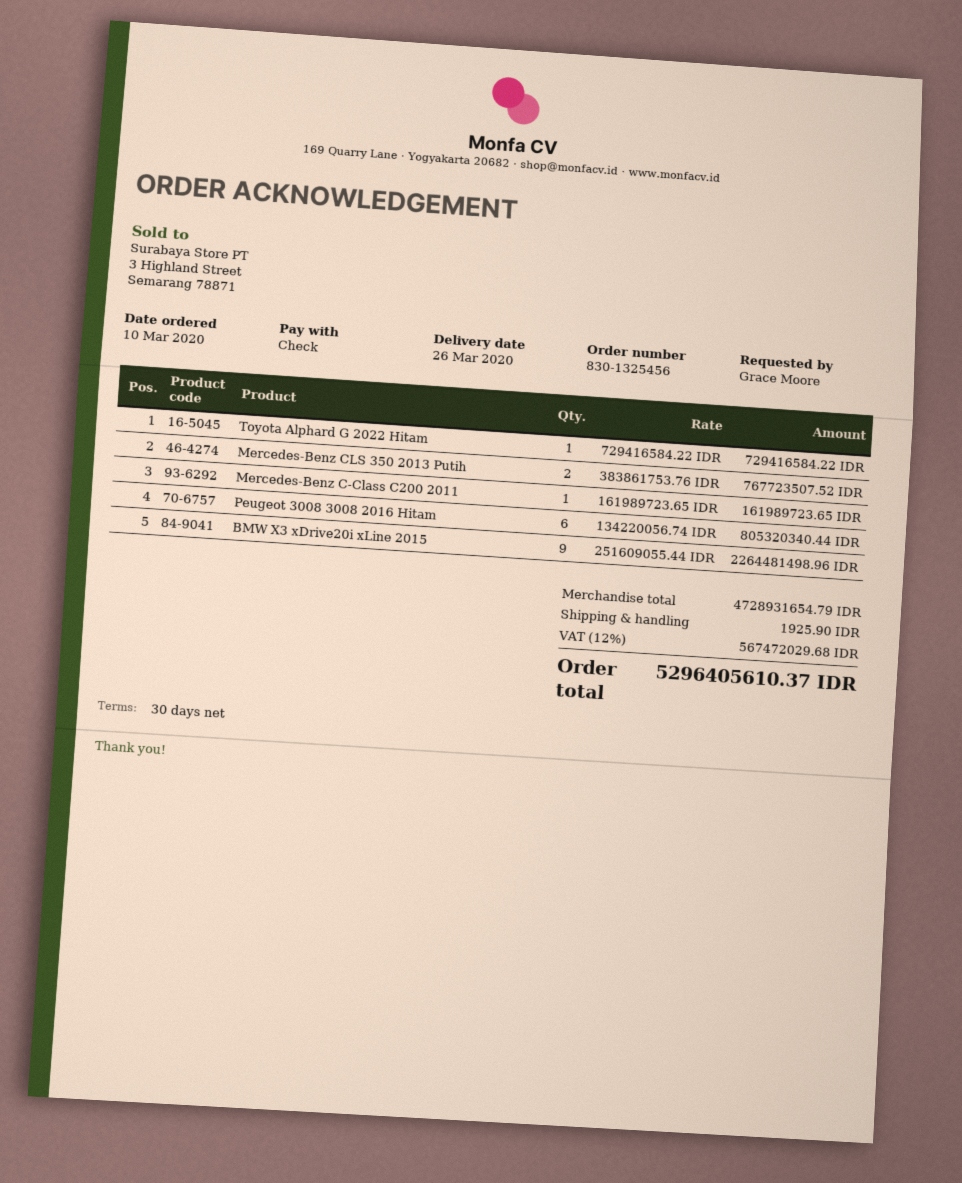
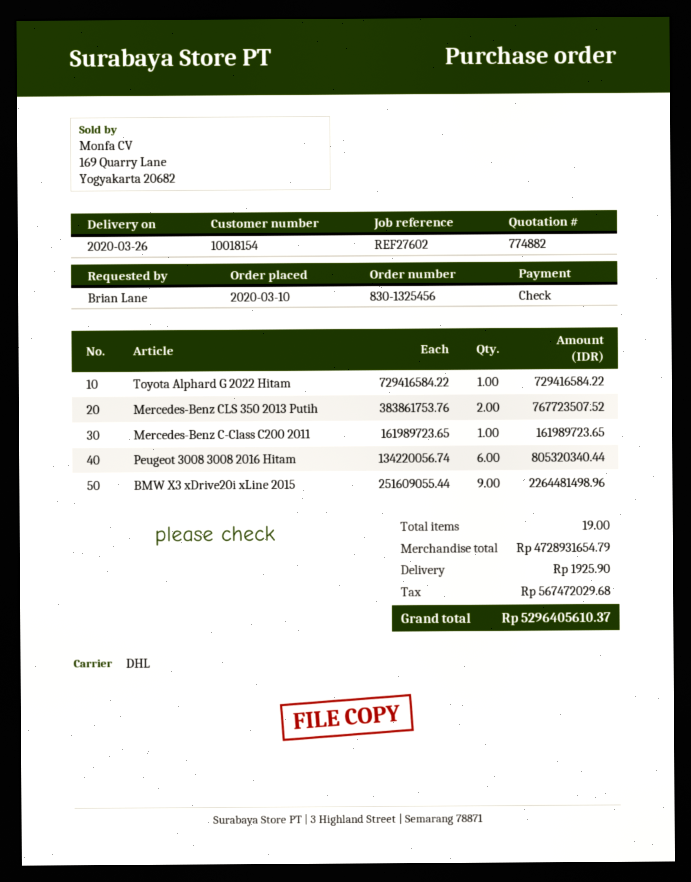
ordered by: Grace Moore -> Brian Lane

